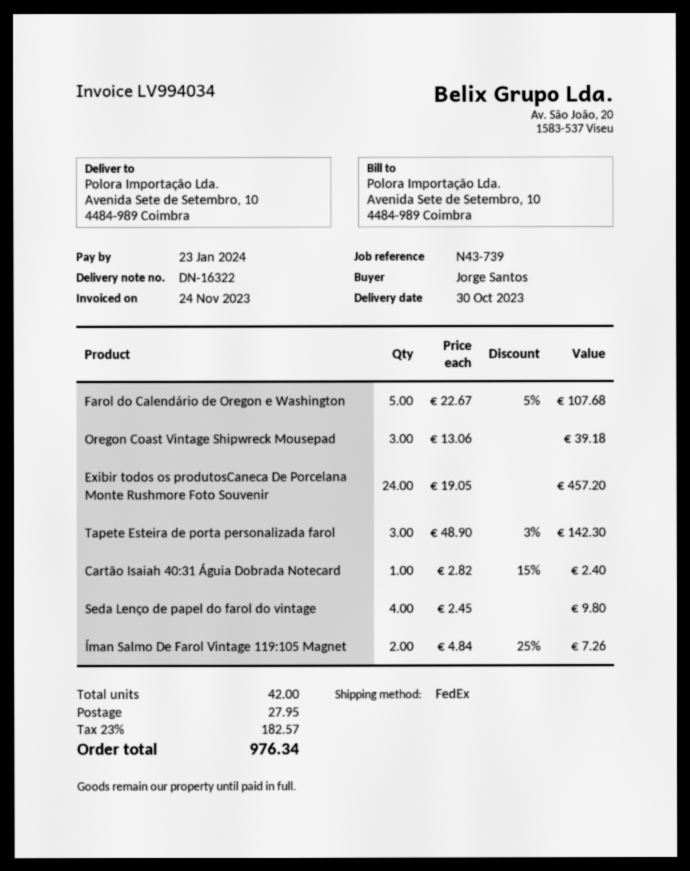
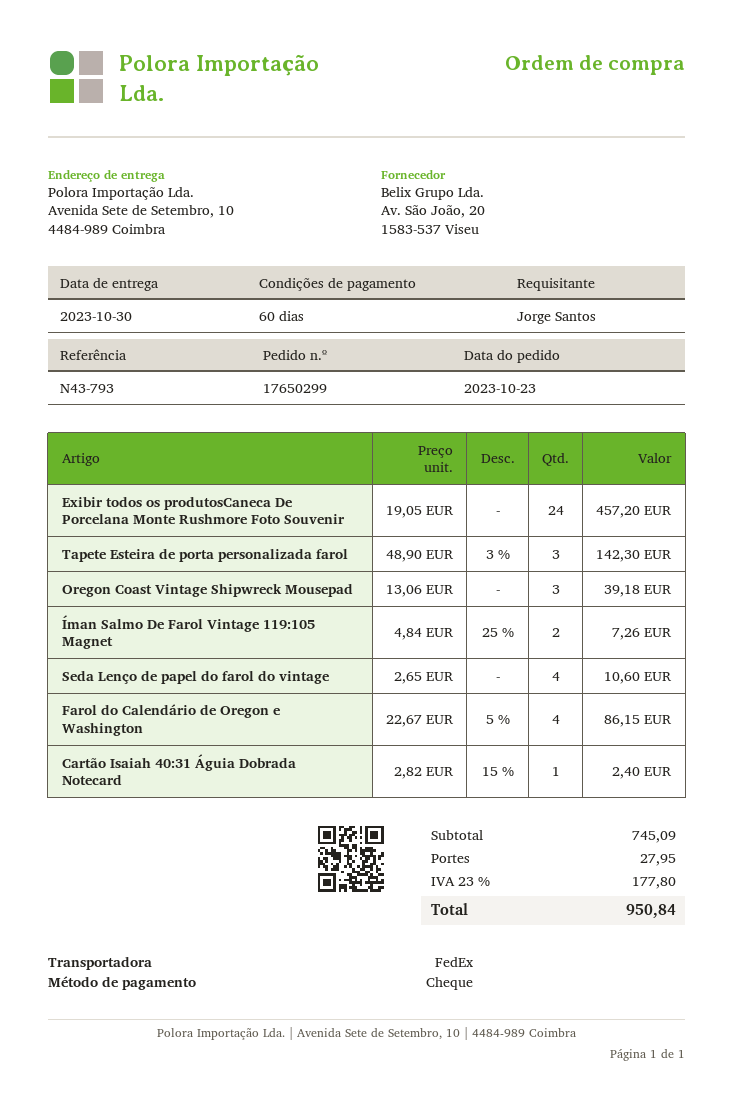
reference: N43-739 -> N43-793
Farol do Calendário de Oregon e Washington: 5 x 22.67 - 5% = 107.68 -> 4 x 22.67 - 5% = 86.15
Seda Lenço de papel do farol do vintage: 4 x 2.45 = 9.80 -> 4 x 2.65 = 10.60
tax: 23% = 182.57 -> 23% = 177.80
total: 976.34 -> 950.84

